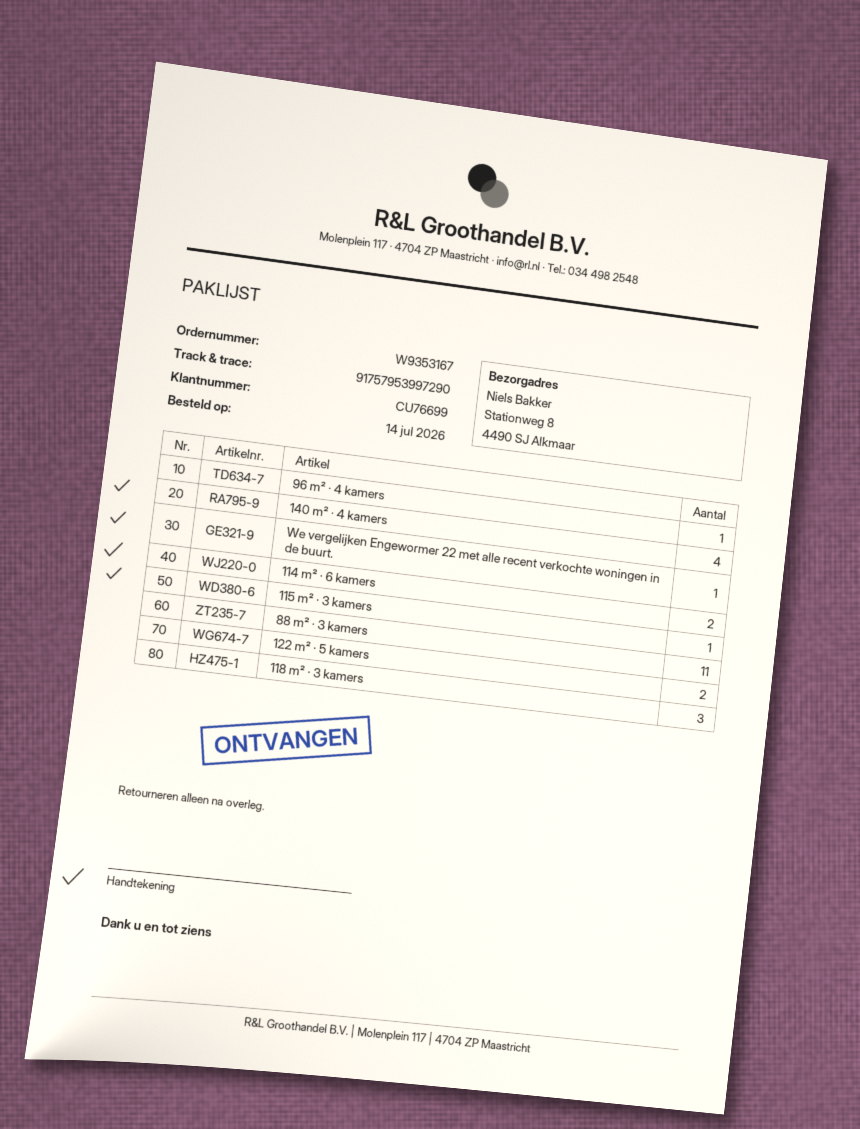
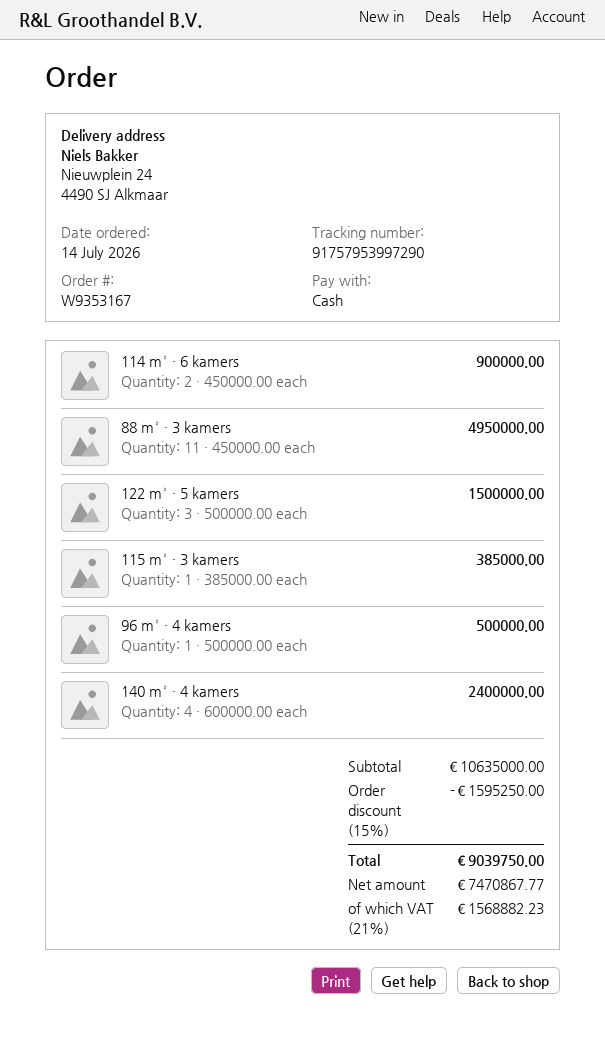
ship to: Stationweg 8, 4490 SJ Alkmaar -> Nieuwplein 24, 4490 SJ Alkmaar
We vergelijken Engewormer 22 met alle recent verkochte woningen in de buurt.: 1 -> none
122 m² · 5 kamers: 2 -> 3
118 m² · 3 kamers: 3 -> none

